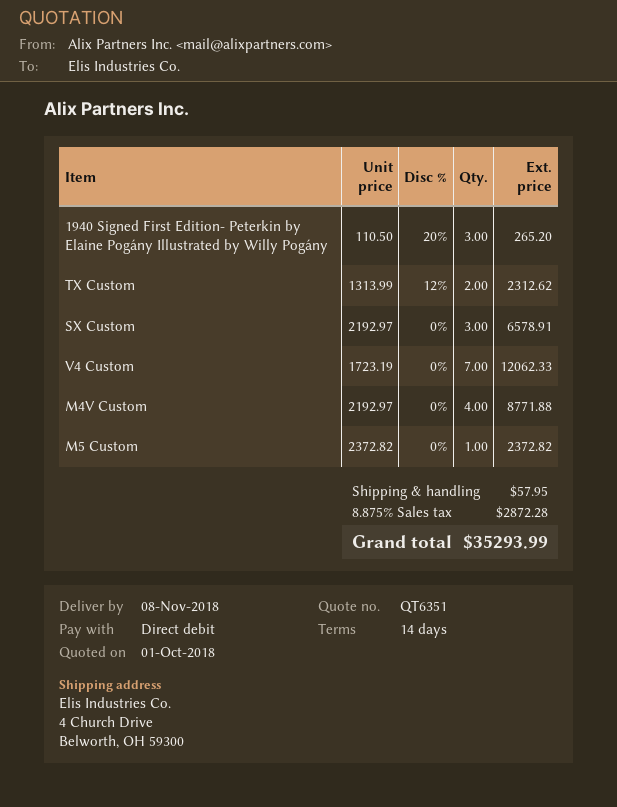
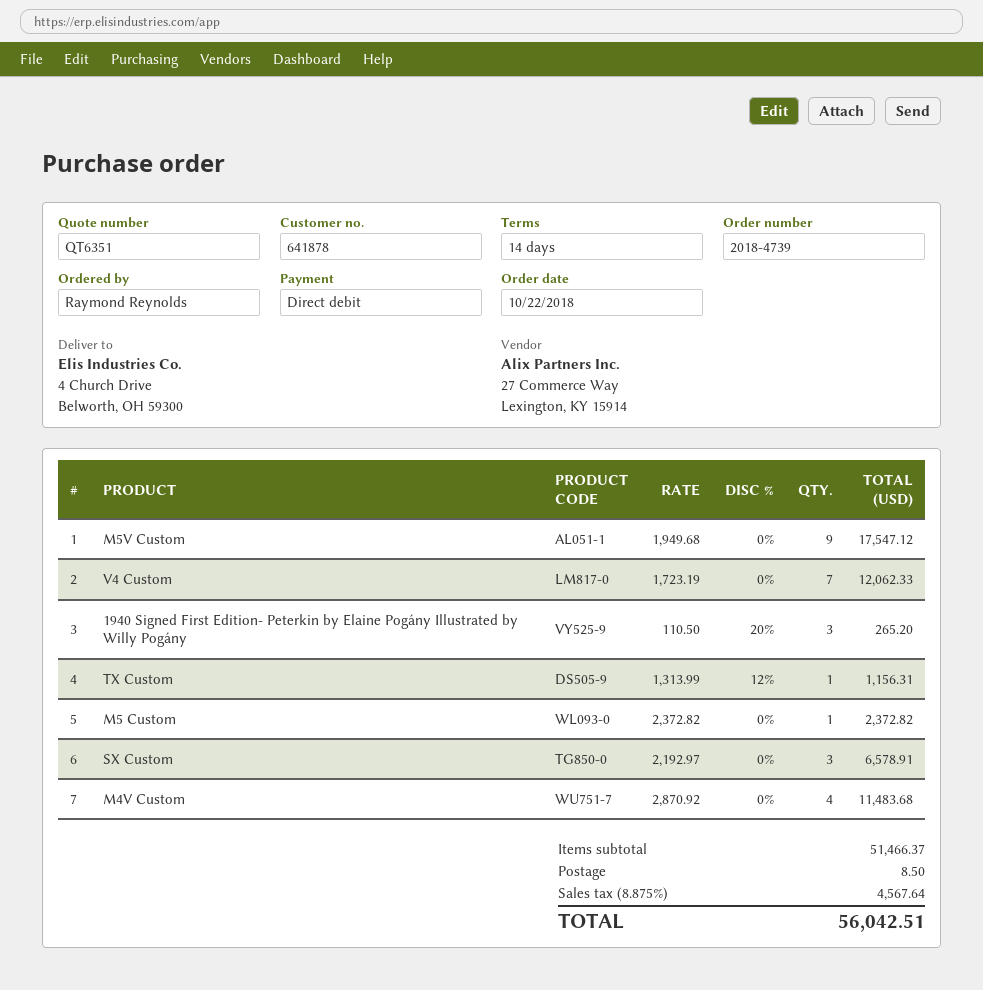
TX Custom: 2 x 1313.99 - 12% = 2312.62 -> 1 x 1313.99 - 12% = 1156.31
M4V Custom: 4 x 2192.97 = 8771.88 -> 4 x 2870.92 = 11483.68
M5V Custom: none -> 9 x 1949.68 = 17547.12
shipping: 57.95 -> 8.50
tax: 8.875% = 2872.28 -> 8.875% = 4567.64
total: 35293.99 -> 56042.51

